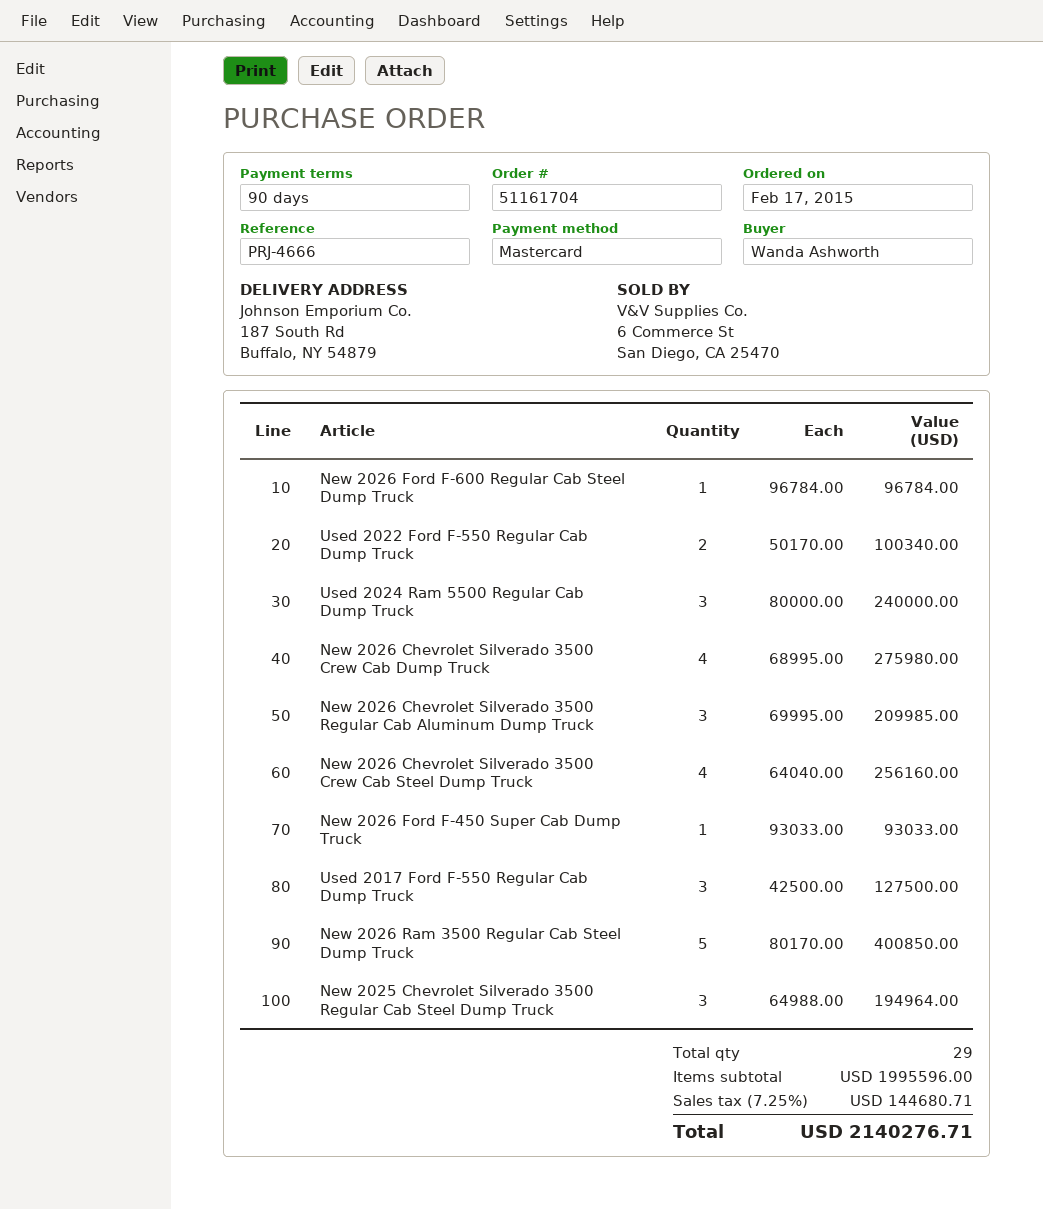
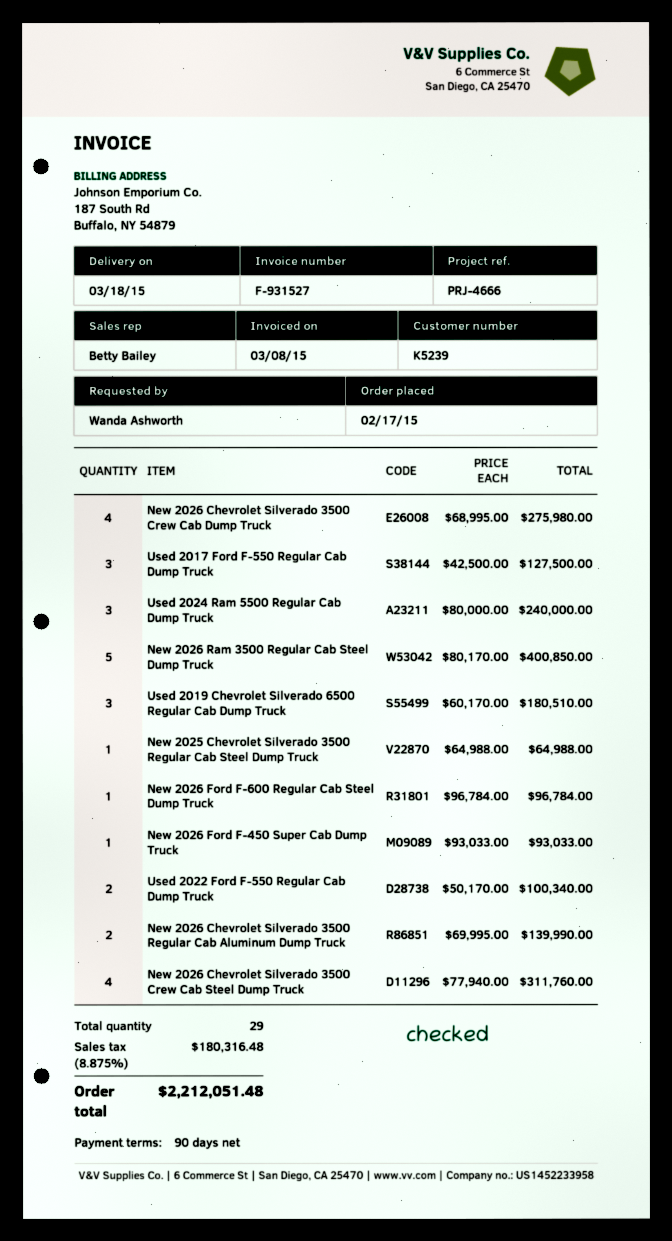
New 2026 Chevrolet Silverado 3500 Regular Cab Aluminum Dump Truck: 3 x 69995.00 = 209985.00 -> 2 x 69995.00 = 139990.00
New 2026 Chevrolet Silverado 3500 Crew Cab Steel Dump Truck: 4 x 64040.00 = 256160.00 -> 4 x 77940.00 = 311760.00
New 2025 Chevrolet Silverado 3500 Regular Cab Steel Dump Truck: 3 x 64988.00 = 194964.00 -> 1 x 64988.00 = 64988.00
Used 2019 Chevrolet Silverado 6500 Regular Cab Dump Truck: none -> 3 x 60170.00 = 180510.00
tax: 7.25% = 144680.71 -> 8.875% = 180316.48
total: 2140276.71 -> 2212051.48

